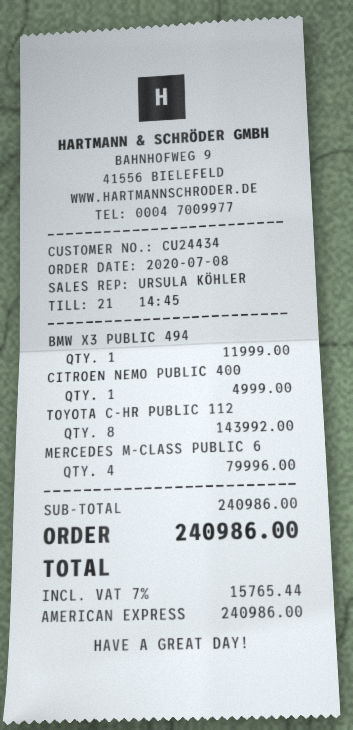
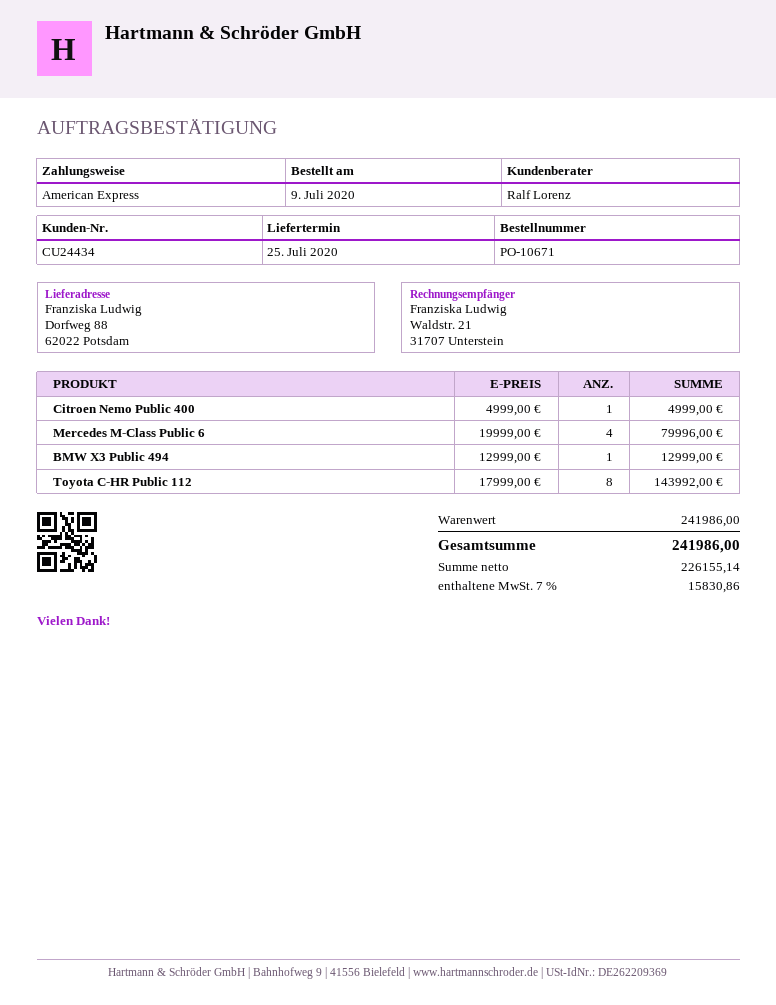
order date: 2020-07-08 -> 2020-07-09
sales rep: URSULA KÖHLER -> Ralf Lorenz
BMW X3 PUBLIC 494: 1 for 11999.00 -> 1 for 12999.00
subtotal: 240986.00 -> 241986.00
tax: 7% = 15765.44 -> 7% = 15830.86
total: 240986.00 -> 241986.00

